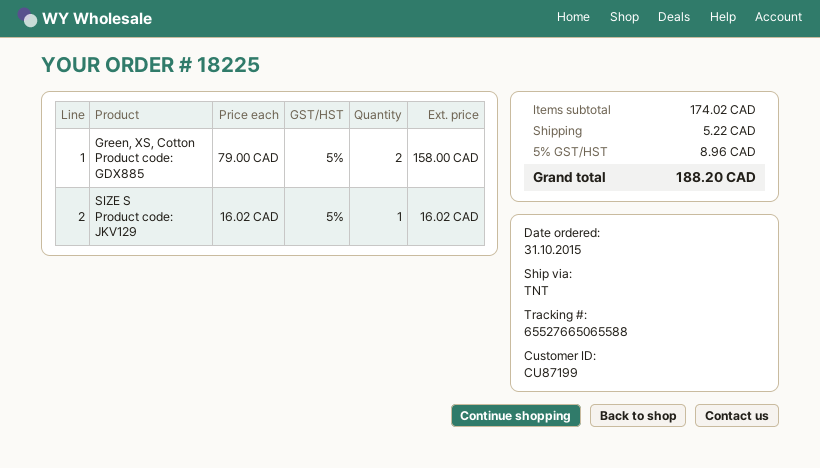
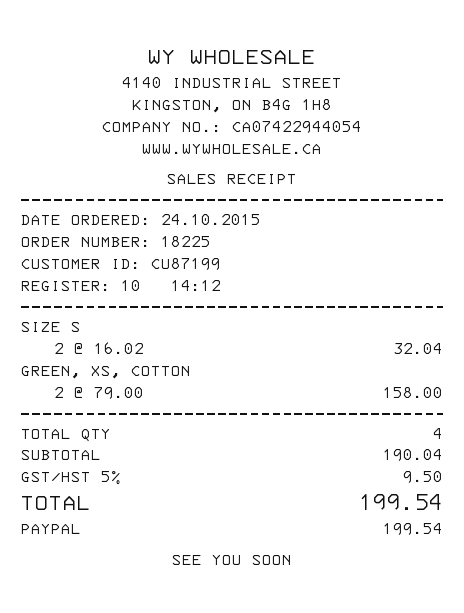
order date: 2015-10-31 -> 2015-10-24
SIZE S: 1 x 16.02 = 16.02 -> 2 x 16.02 = 32.04
subtotal: 174.02 -> 190.04
shipping: 5.22 -> none
tax: 5% = 8.96 -> 5% = 9.50
total: 188.20 -> 199.54

